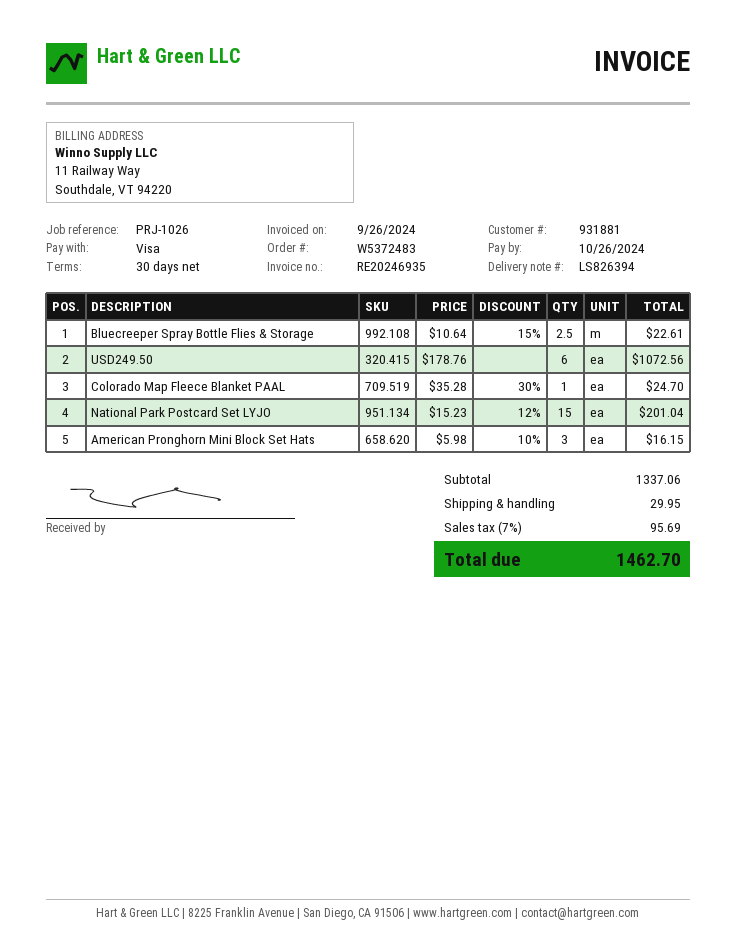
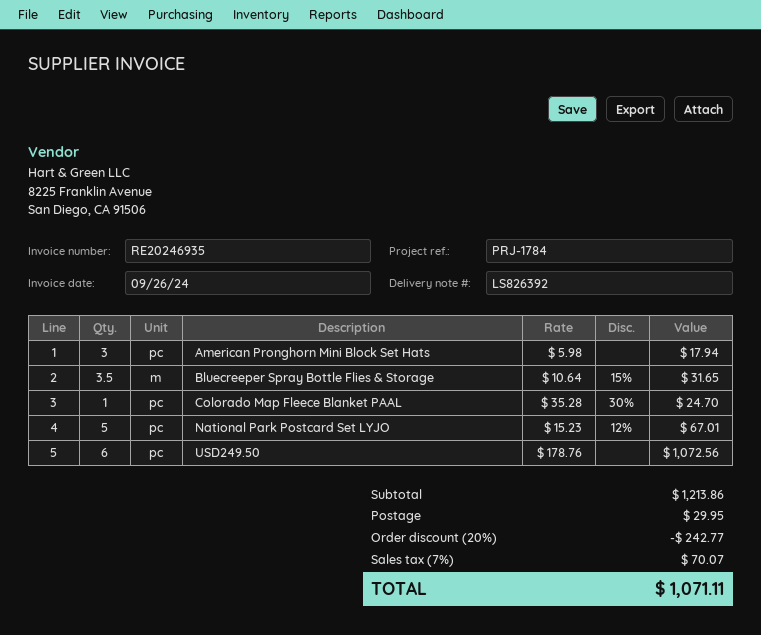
delivery note number: LS826394 -> LS826392
reference: PRJ-1026 -> PRJ-1784
Bluecreeper Spray Bottle Flies & Storage: 2.5 x 10.64 - 15% = 22.61 -> 3.5 x 10.64 - 15% = 31.65
National Park Postcard Set LYJO: 15 x 15.23 - 12% = 201.04 -> 5 x 15.23 - 12% = 67.01
American Pronghorn Mini Block Set Hats: 3 x 5.98 - 10% = 16.15 -> 3 x 5.98 = 17.94
subtotal: 1337.06 -> 1213.86
discount: none -> 20% = 242.77
tax: 7% = 95.69 -> 7% = 70.07
total: 1462.70 -> 1071.11

